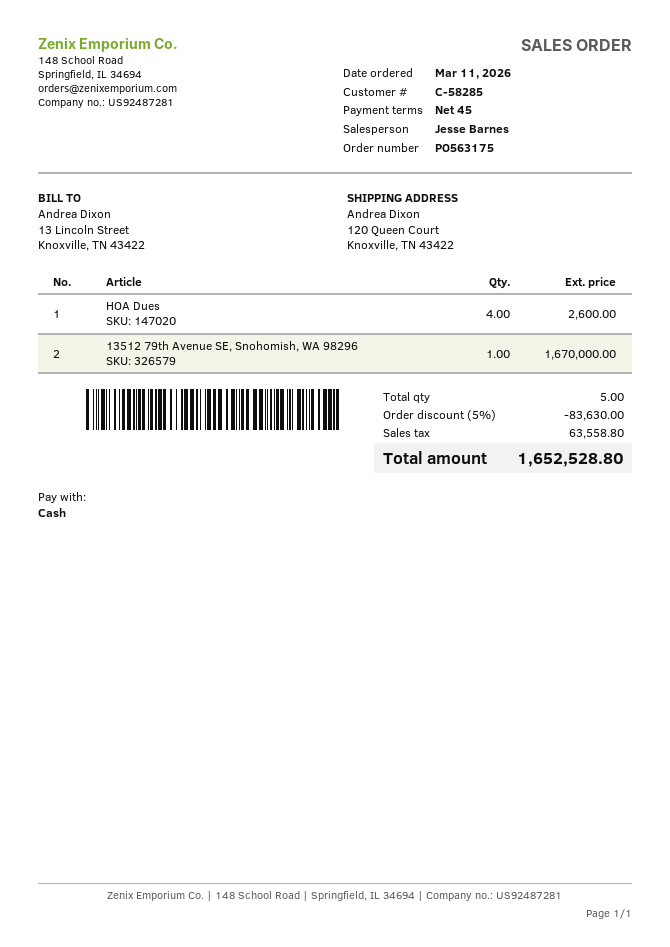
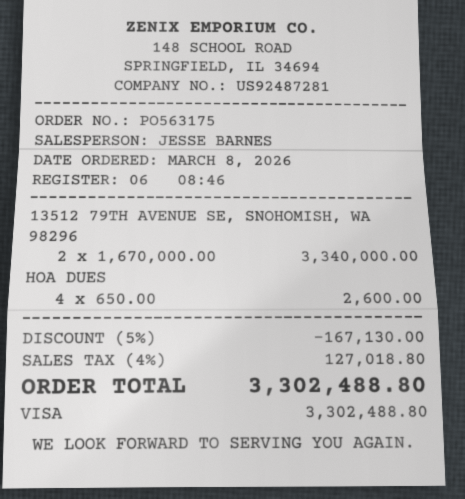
order date: 2026-03-11 -> 2026-03-08
payment method: cash -> Visa
13512 79th Avenue SE, Snohomish, WA 98296: 1 for 1670000.00 -> 2 for 3340000.00
discount: 5% = 83630.00 -> 5% = 167130.00
tax: 63558.80 -> 127018.80
total: 1652528.80 -> 3302488.80

